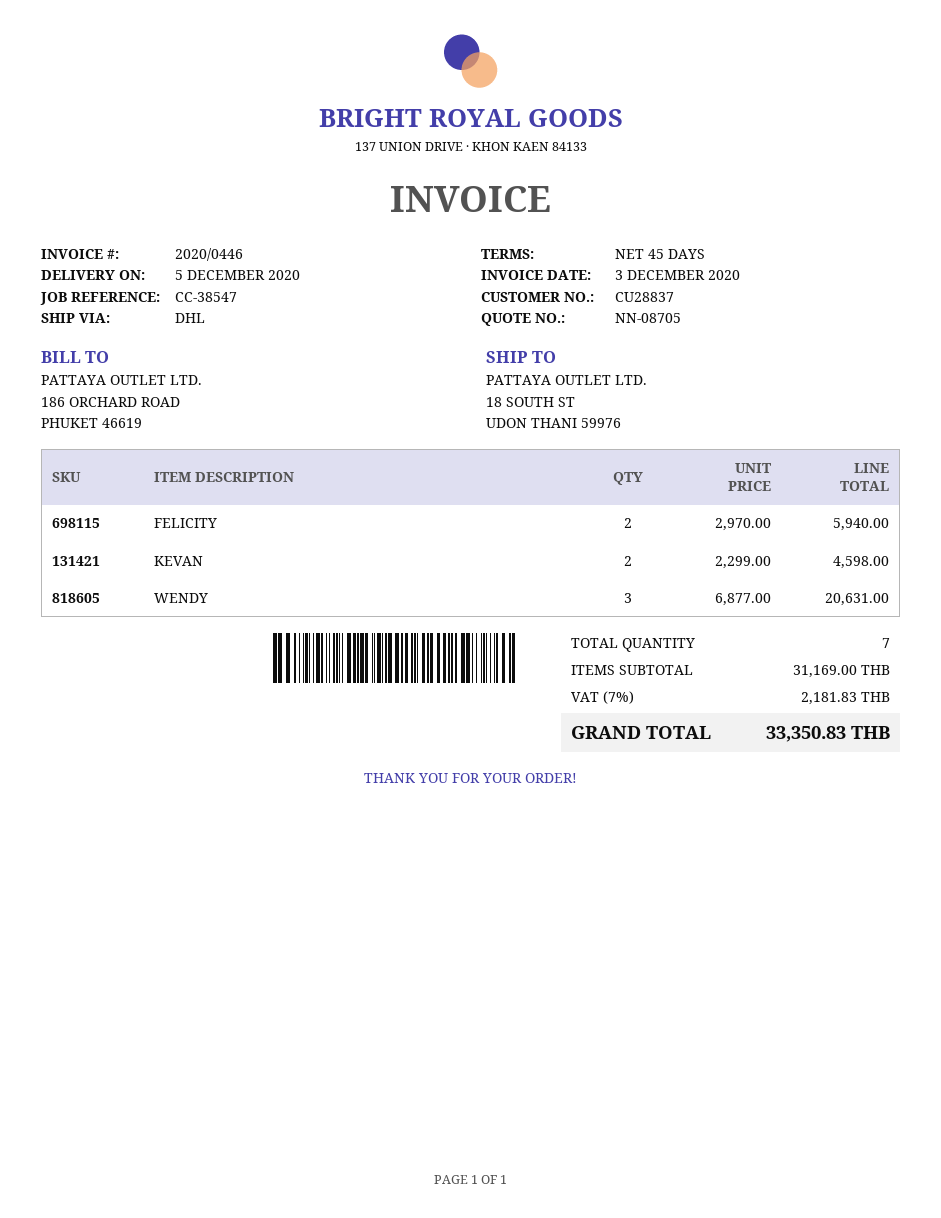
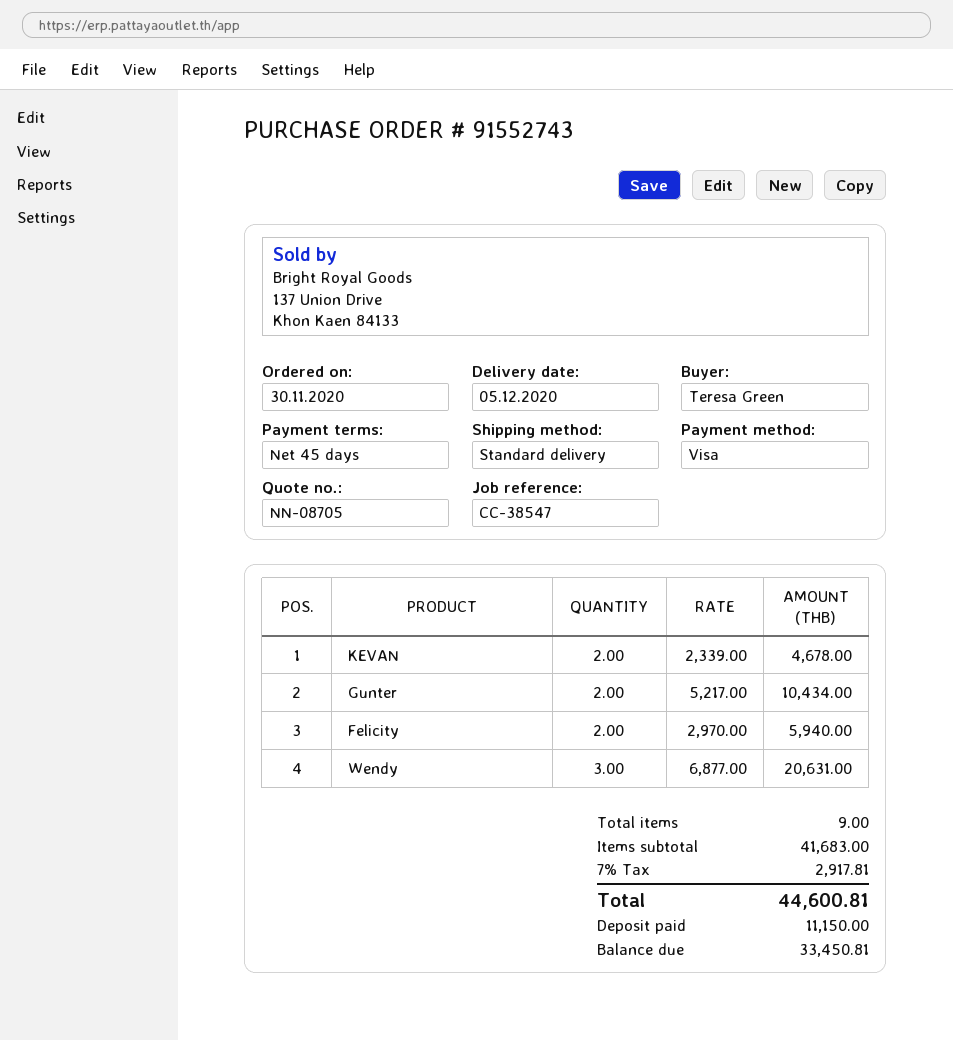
shipping method: DHL -> standard
KEVAN: 2 x 2299.00 = 4598.00 -> 2 x 2339.00 = 4678.00
Gunter: none -> 2 x 5217.00 = 10434.00
total quantity: 7 -> 9
subtotal: 31169.00 -> 41683.00
tax: 7% = 2181.83 -> 7% = 2917.81
total: 33350.83 -> 44600.81

